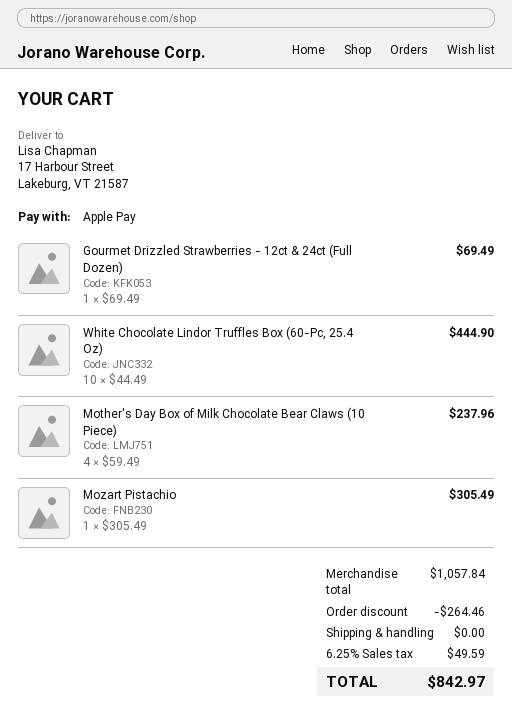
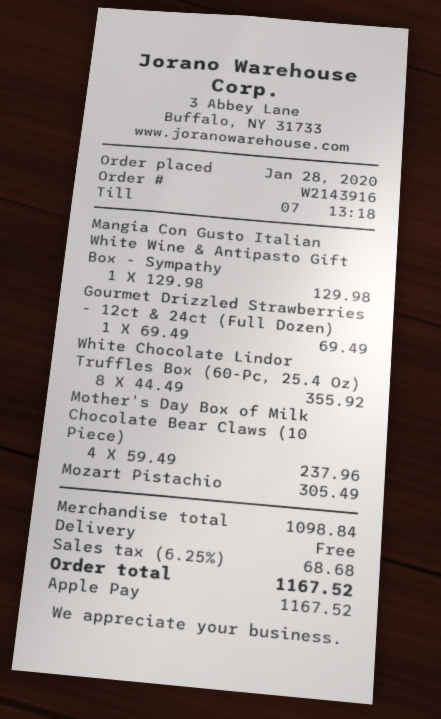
White Chocolate Lindor Truffles Box (60-Pc, 25.4 Oz): 10 x 44.49 = 444.90 -> 8 x 44.49 = 355.92
Mangia Con Gusto Italian White Wine & Antipasto Gift Box - Sympathy: none -> 1 x 129.98 = 129.98
subtotal: 1057.84 -> 1098.84
discount: 264.46 -> none
tax: 6.25% = 49.59 -> 6.25% = 68.68
total: 842.97 -> 1167.52

